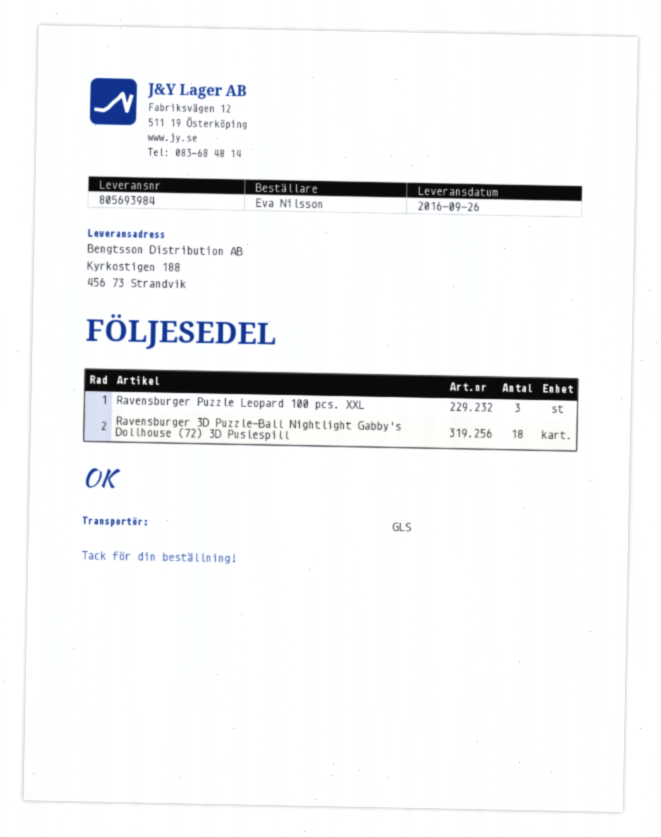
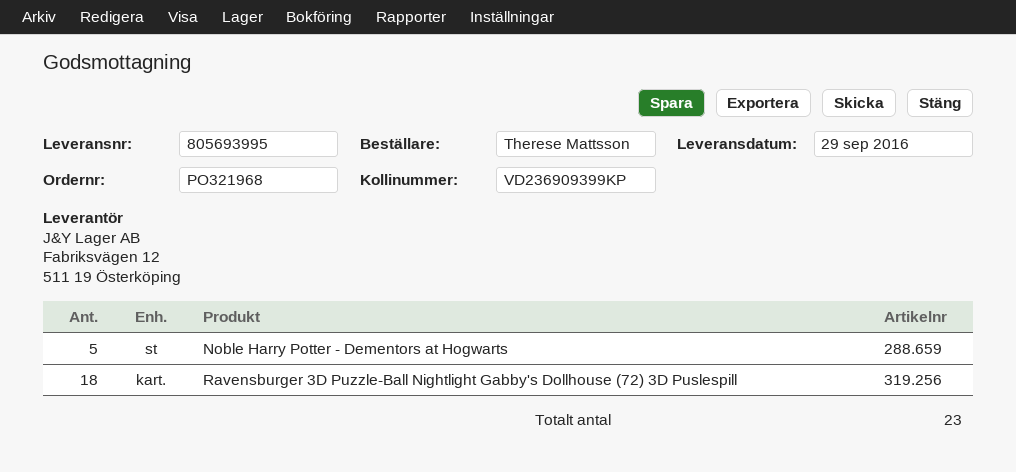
delivery note number: 805693984 -> 805693995
delivery date: 2016-09-26 -> 2016-09-29
ordered by: Eva Nilsson -> Therese Mattsson
Ravensburger Puzzle Leopard 100 pcs. XXL: 3 -> none
Noble Harry Potter - Dementors at Hogwarts: none -> 5

